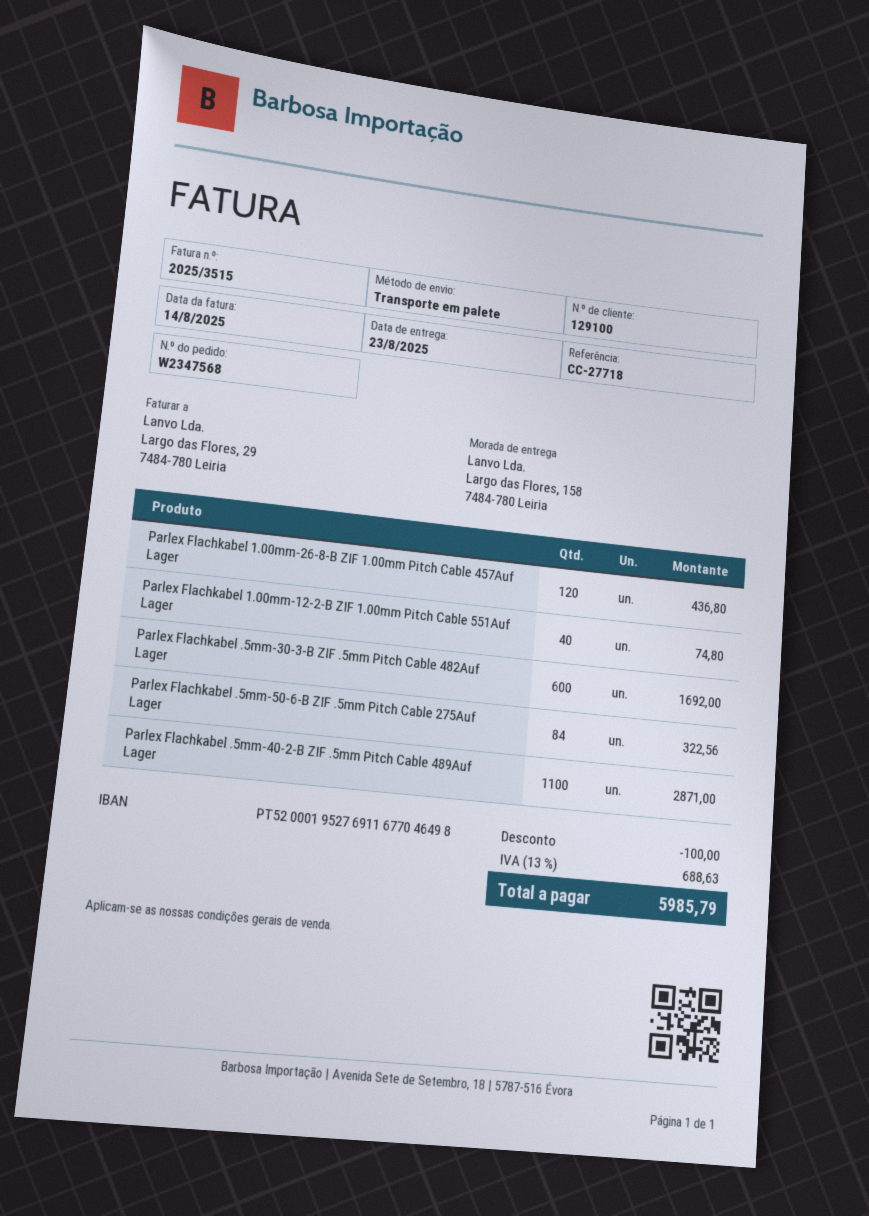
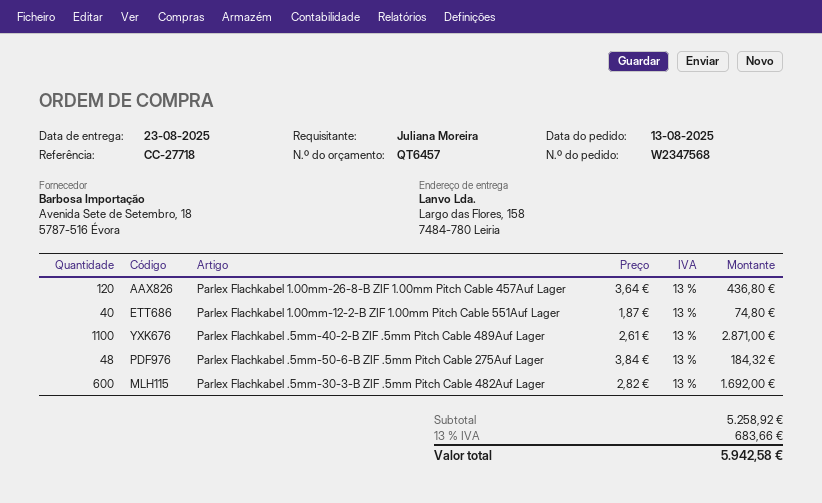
Parlex Flachkabel .5mm-50-6-B ZIF .5mm Pitch Cable 275Auf Lager: 84 for 322.56 -> 48 for 184.32
discount: 100.00 -> none
tax: 13% = 688.63 -> 13% = 683.66
total: 5985.79 -> 5942.58

